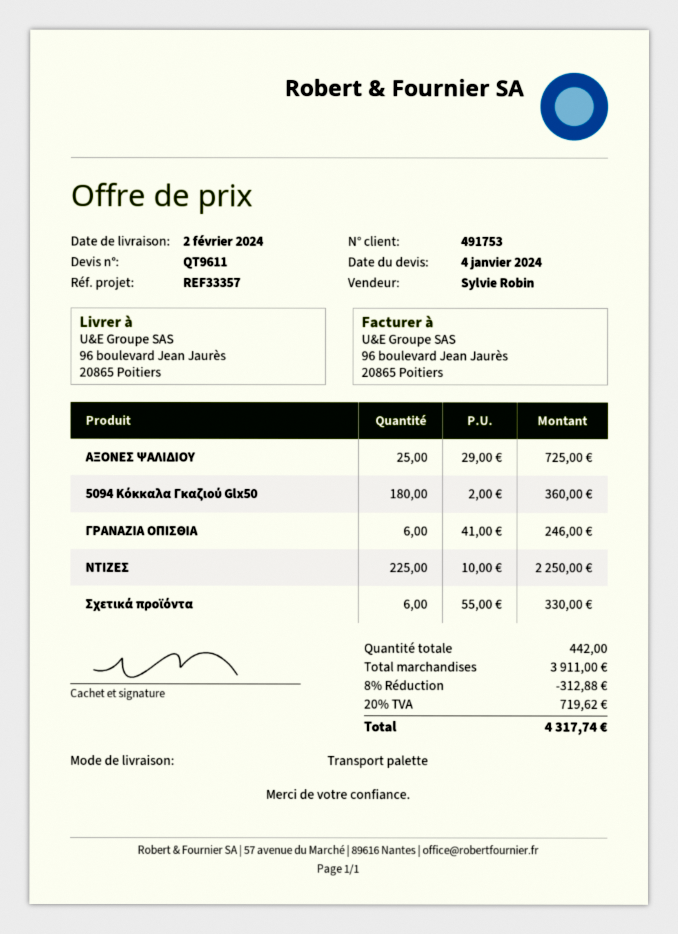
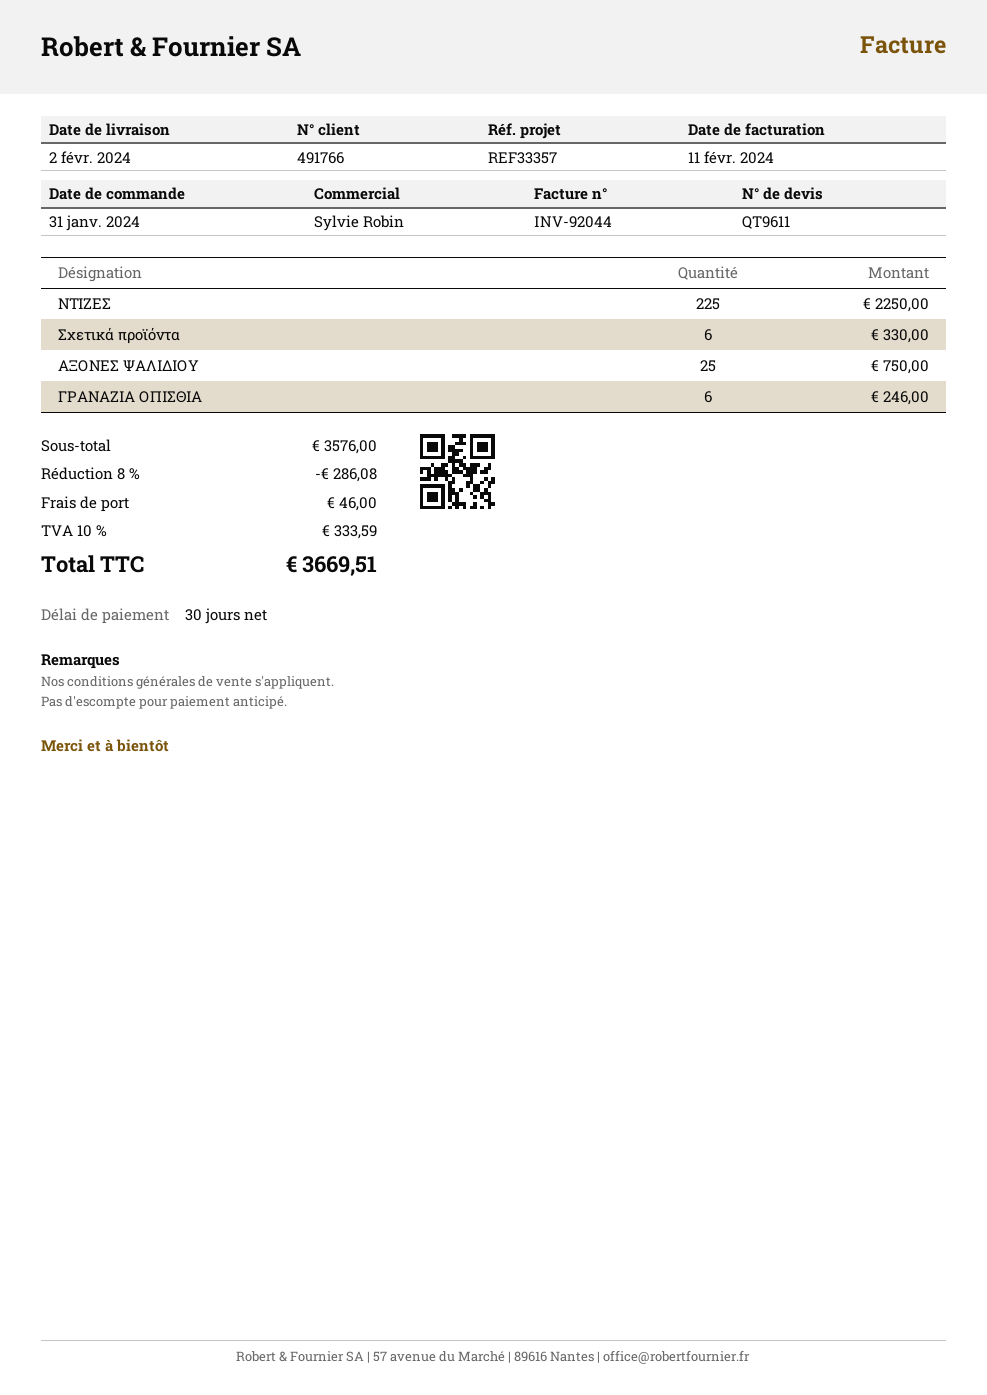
customer number: 491753 -> 491766
ΑΞΟΝΕΣ ΨΑΛΙΔΙΟΥ: 25 for 725.00 -> 25 for 750.00
5094 Κόκκαλα Γκαζιού Glx50: 180 for 360.00 -> none
subtotal: 3911.00 -> 3576.00
discount: 8% = 312.88 -> 8% = 286.08
shipping: none -> 46.00
tax: 20% = 719.62 -> 10% = 333.59
total: 4317.74 -> 3669.51

